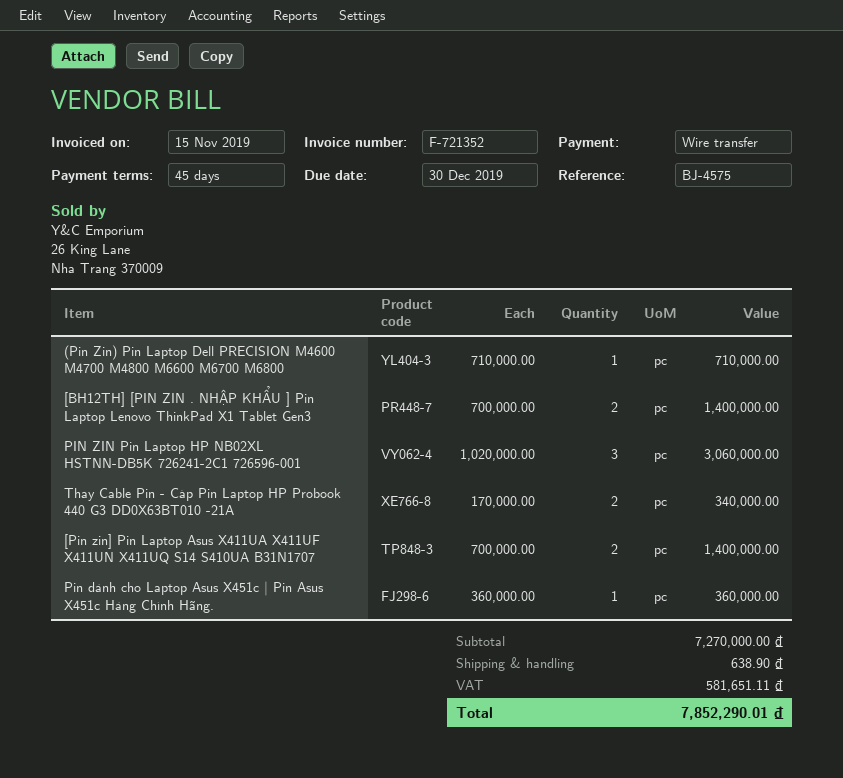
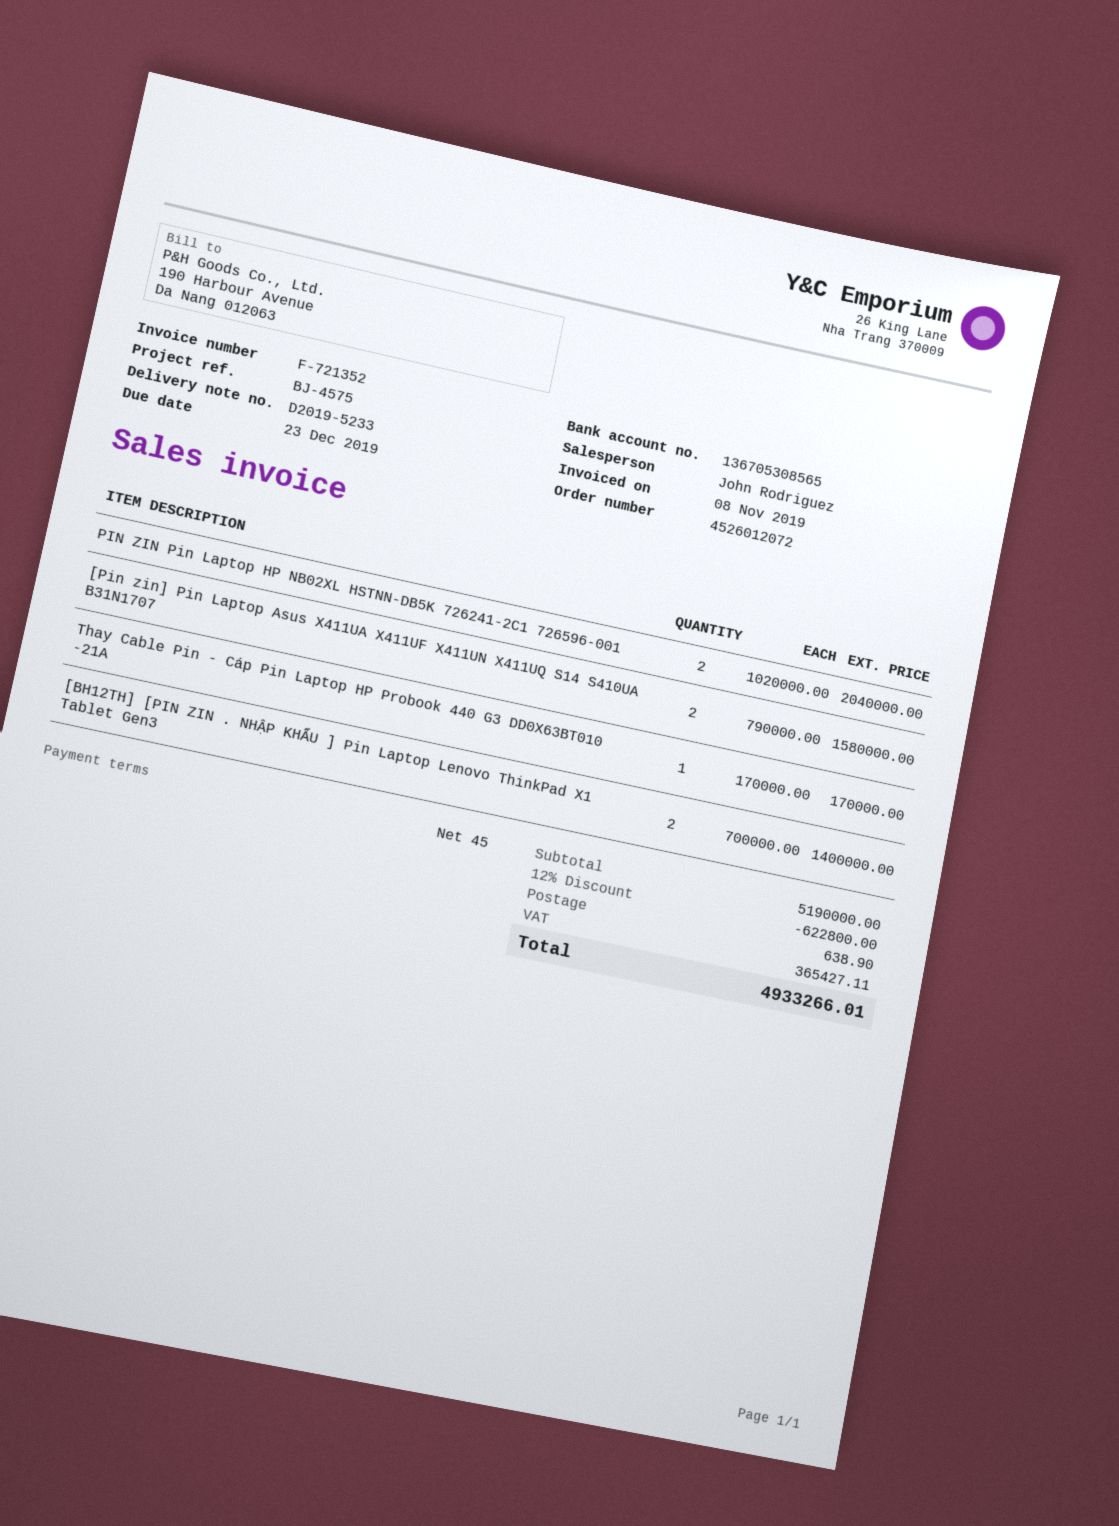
invoice date: 2019-11-15 -> 2019-11-08
due date: 2019-12-30 -> 2019-12-23
(Pin Zin) Pin Laptop Dell PRECISION M4600 M4700 M4800 M6600 M6700 M6800: 1 x 710000.00 = 710000.00 -> none
PIN ZIN Pin Laptop HP NB02XL HSTNN-DB5K 726241-2C1 726596-001: 3 x 1020000.00 = 3060000.00 -> 2 x 1020000.00 = 2040000.00
Thay Cable Pin - Cáp Pin Laptop HP Probook 440 G3 DD0X63BT010 -21A: 2 x 170000.00 = 340000.00 -> 1 x 170000.00 = 170000.00
[Pin zin] Pin Laptop Asus X411UA X411UF X411UN X411UQ S14 S410UA B31N1707: 2 x 700000.00 = 1400000.00 -> 2 x 790000.00 = 1580000.00
Pin dành cho Laptop Asus X451c | Pin Asus X451c Hàng Chính Hãng.: 1 x 360000.00 = 360000.00 -> none
subtotal: 7270000.00 -> 5190000.00
discount: none -> 12% = 622800.00
tax: 581651.11 -> 365427.11
total: 7852290.01 -> 4933266.01

